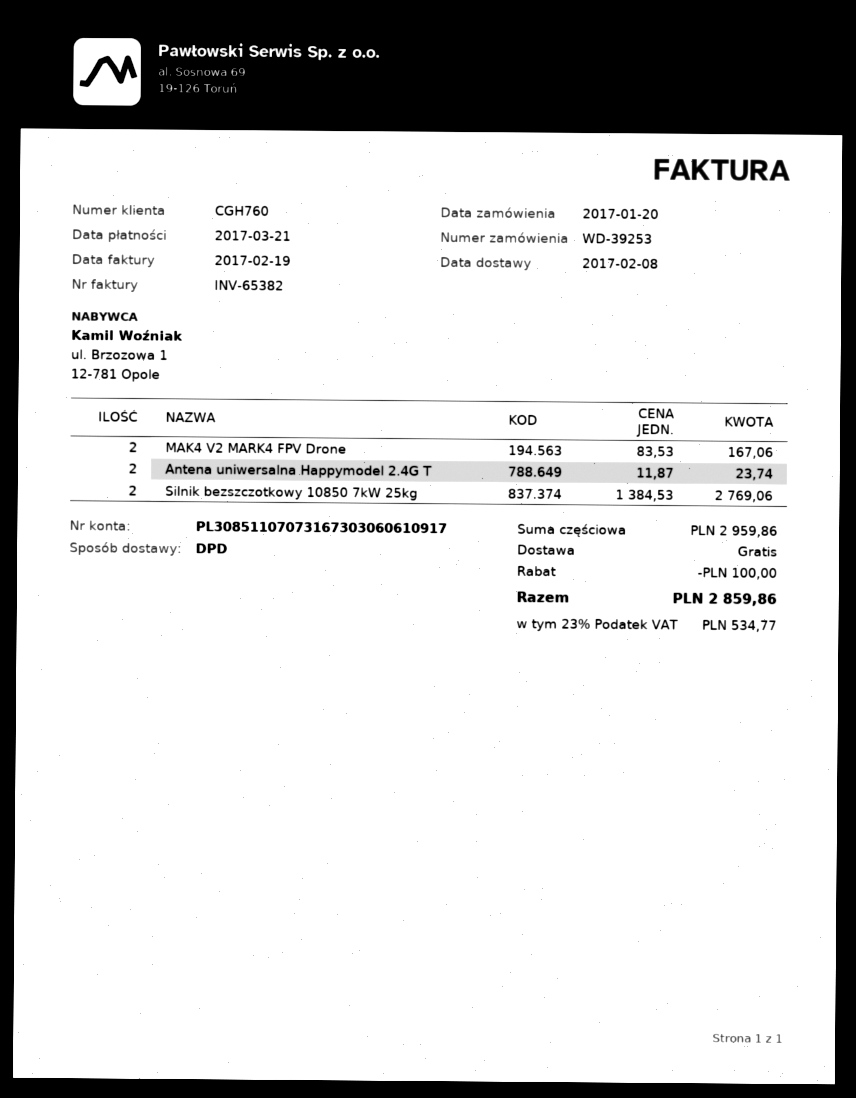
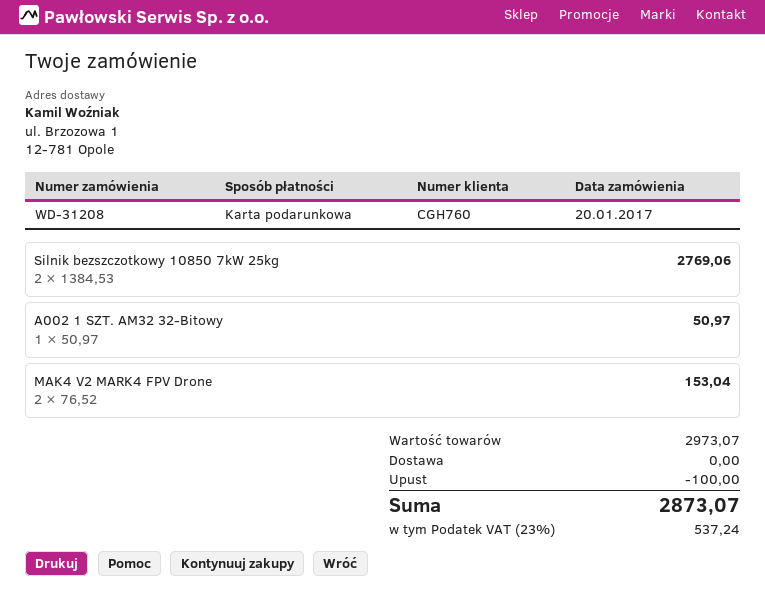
order number: WD-39253 -> WD-31208
MAK4 V2 MARK4 FPV Drone: 2 x 83.53 = 167.06 -> 2 x 76.52 = 153.04
Antena uniwersalna Happymodel 2.4G T: 2 x 11.87 = 23.74 -> none
A002 1 SZT. AM32 32-Bitowy: none -> 1 x 50.97 = 50.97
subtotal: 2959.86 -> 2973.07
tax: 23% = 534.77 -> 23% = 537.24
total: 2859.86 -> 2873.07

